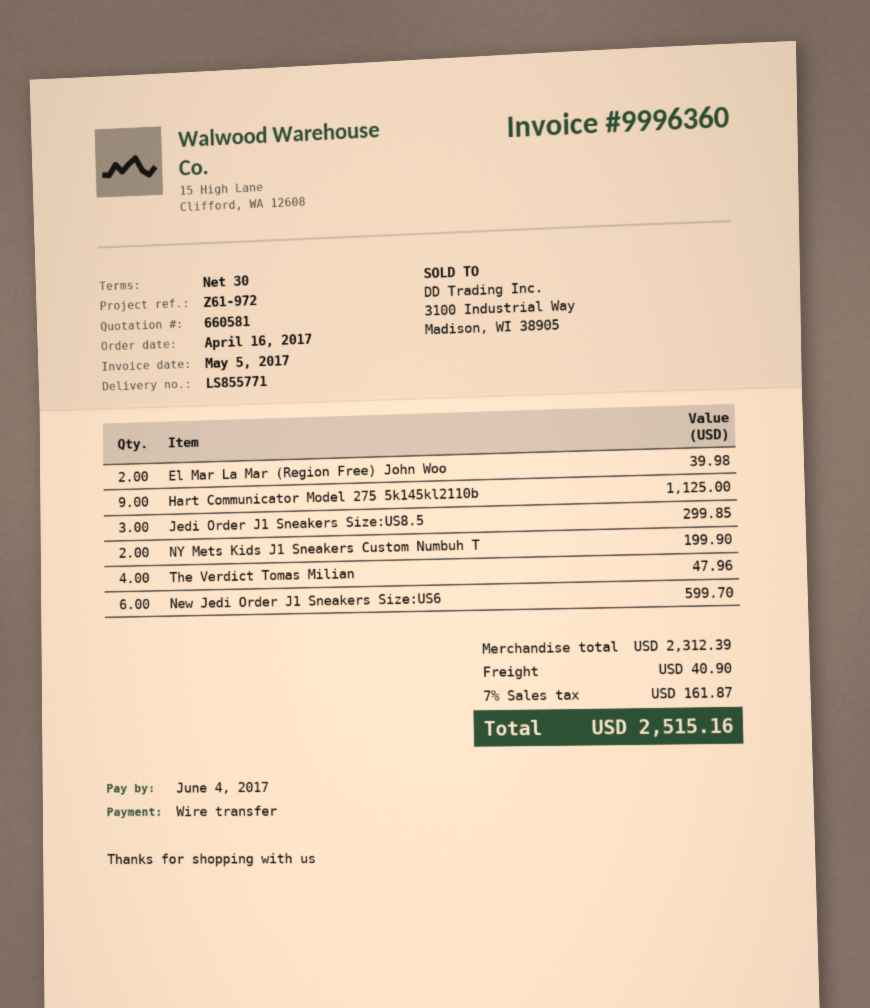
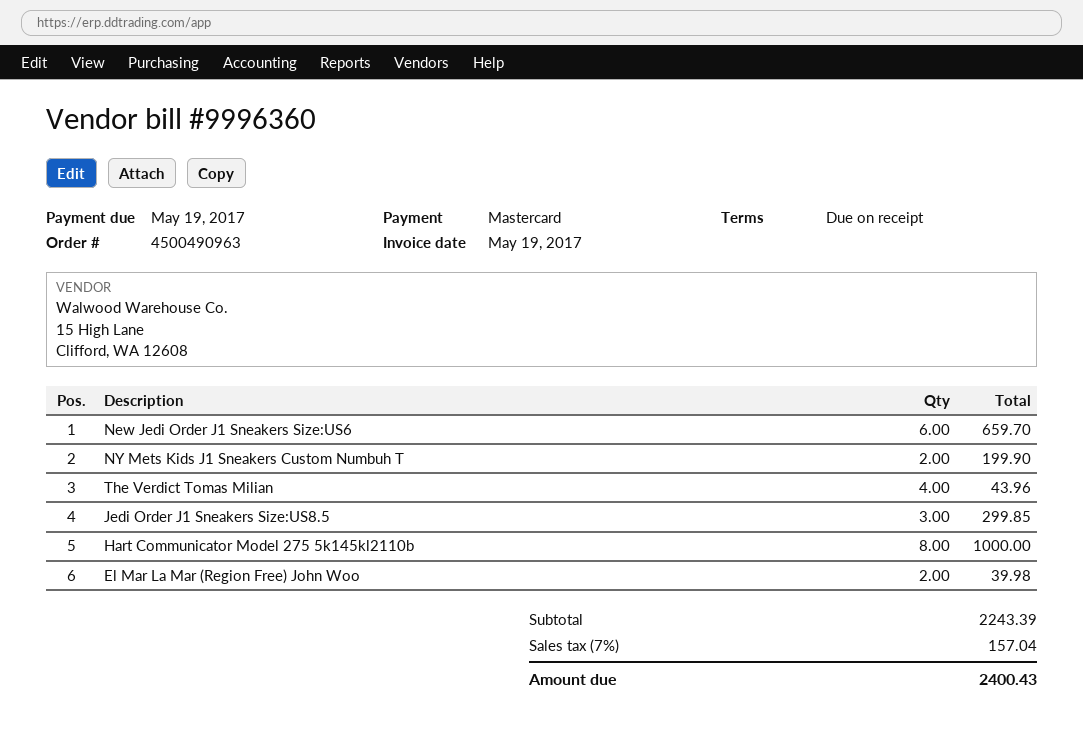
invoice date: 2017-05-05 -> 2017-05-19
payment terms: 30 days -> on receipt
due date: 2017-06-04 -> 2017-05-19
payment method: bank transfer -> Mastercard
Hart Communicator Model 275 5k145kl2110b: 9 for 1125.00 -> 8 for 1000.00
The Verdict Tomas Milian: 4 for 47.96 -> 4 for 43.96
New Jedi Order J1 Sneakers Size:US6: 6 for 599.70 -> 6 for 659.70
subtotal: 2312.39 -> 2243.39
shipping: 40.90 -> none
tax: 7% = 161.87 -> 7% = 157.04
total: 2515.16 -> 2400.43

